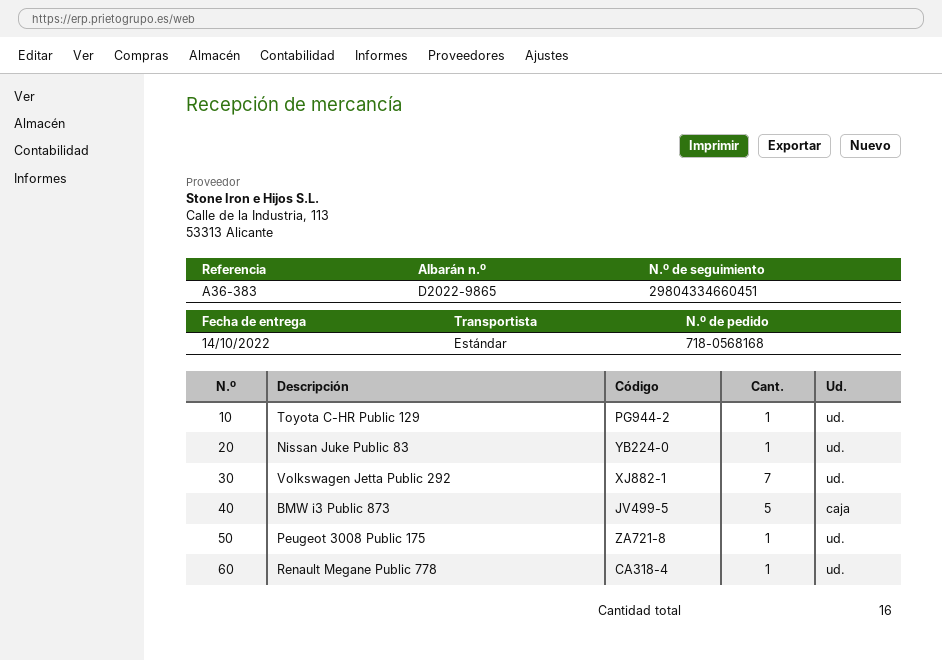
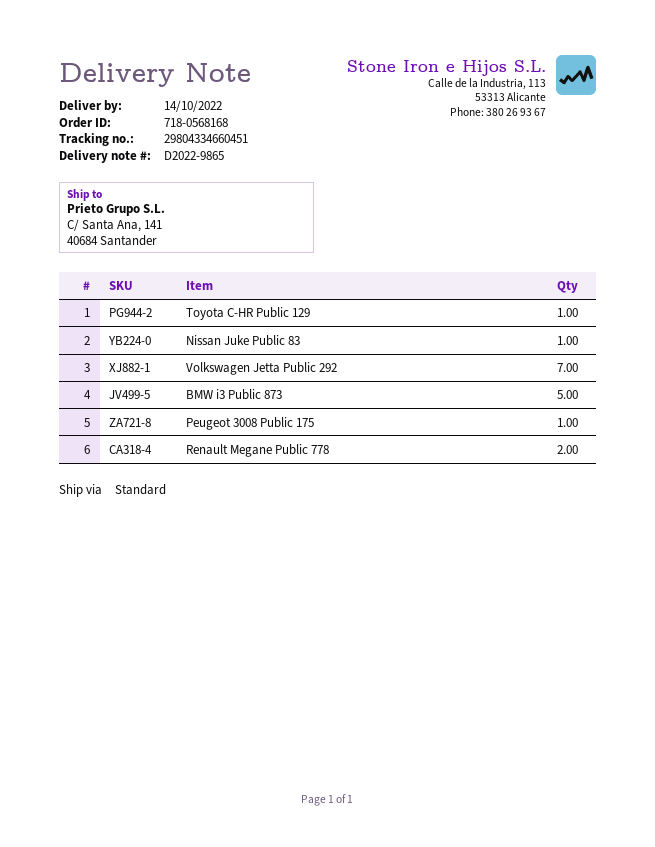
Renault Megane Public 778: 1 -> 2

